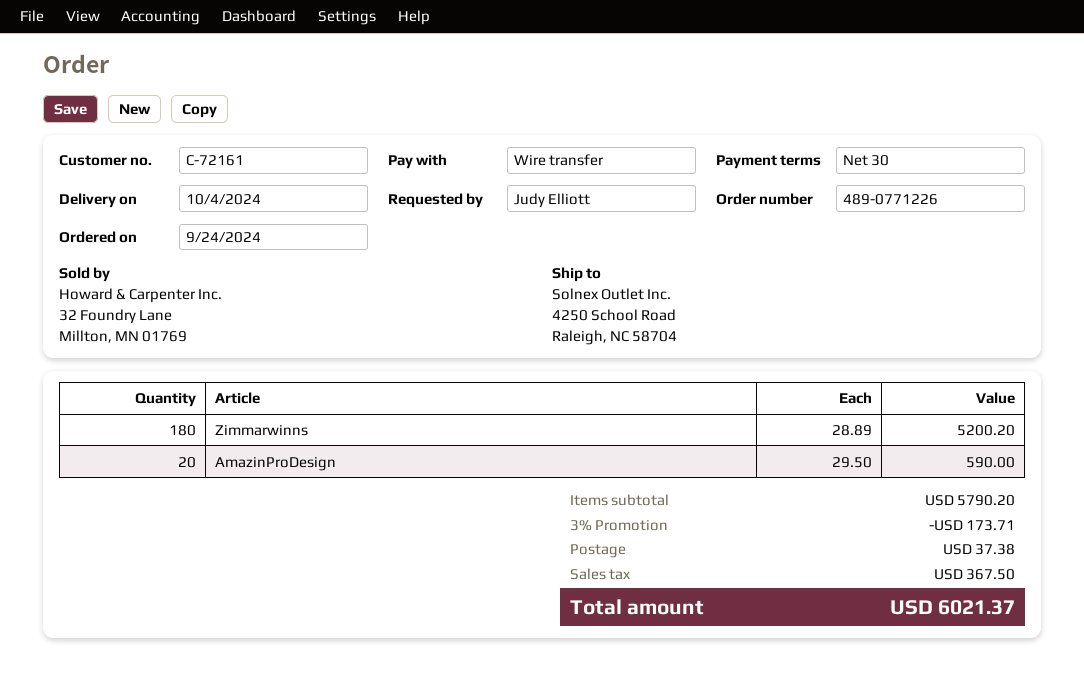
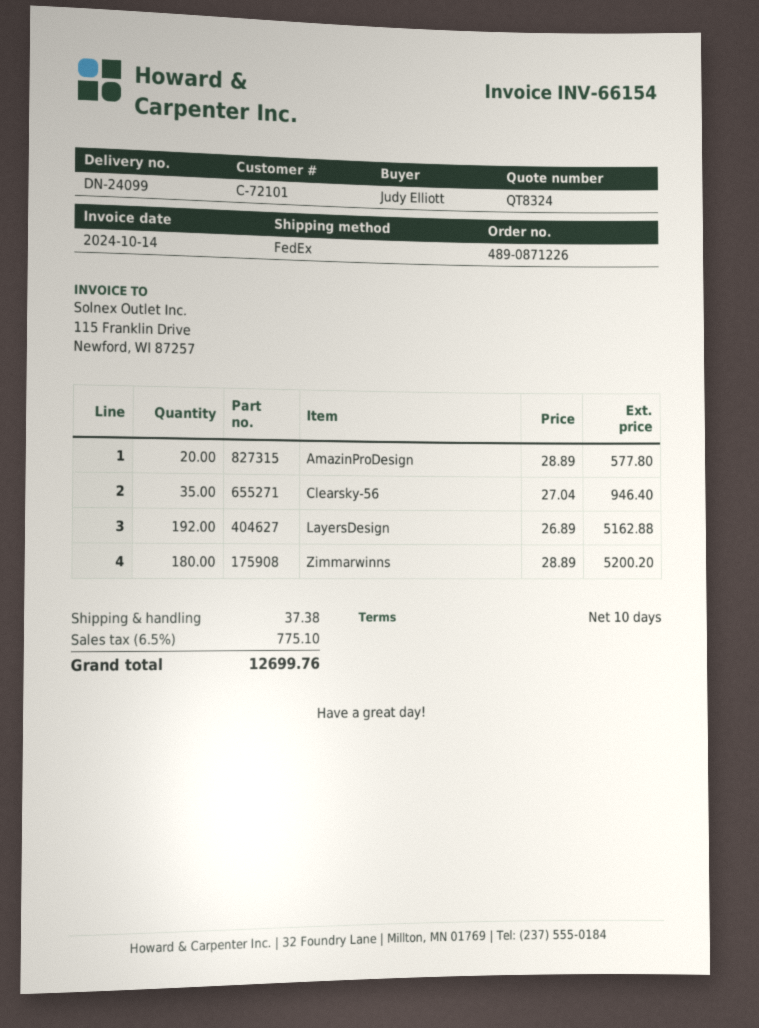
order number: 489-0771226 -> 489-0871226
payment terms: 30 days -> 10 days
customer number: C-72161 -> C-72101
AmazinProDesign: 20 x 29.50 = 590.00 -> 20 x 28.89 = 577.80
Clearsky-56: none -> 35 x 27.04 = 946.40
LayersDesign: none -> 192 x 26.89 = 5162.88
discount: 3% = 173.71 -> none
tax: 367.50 -> 775.10
total: 6021.37 -> 12699.76

